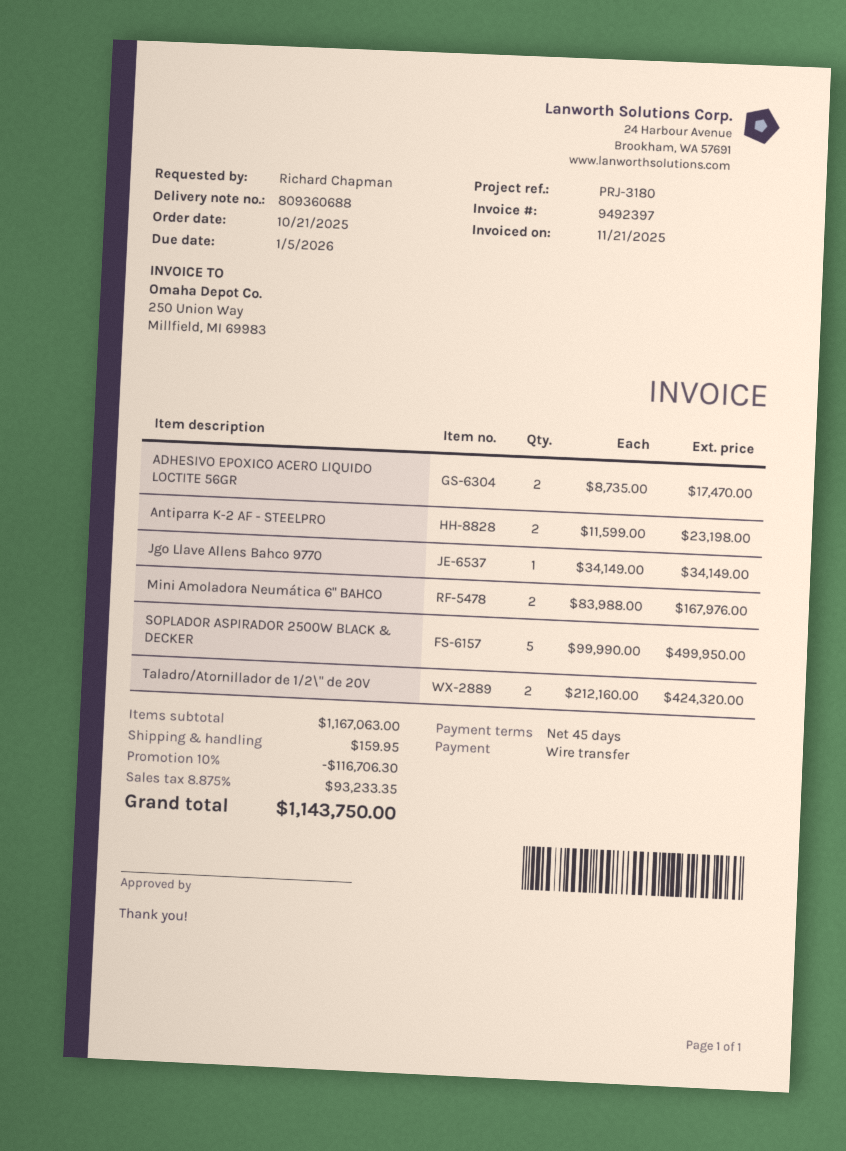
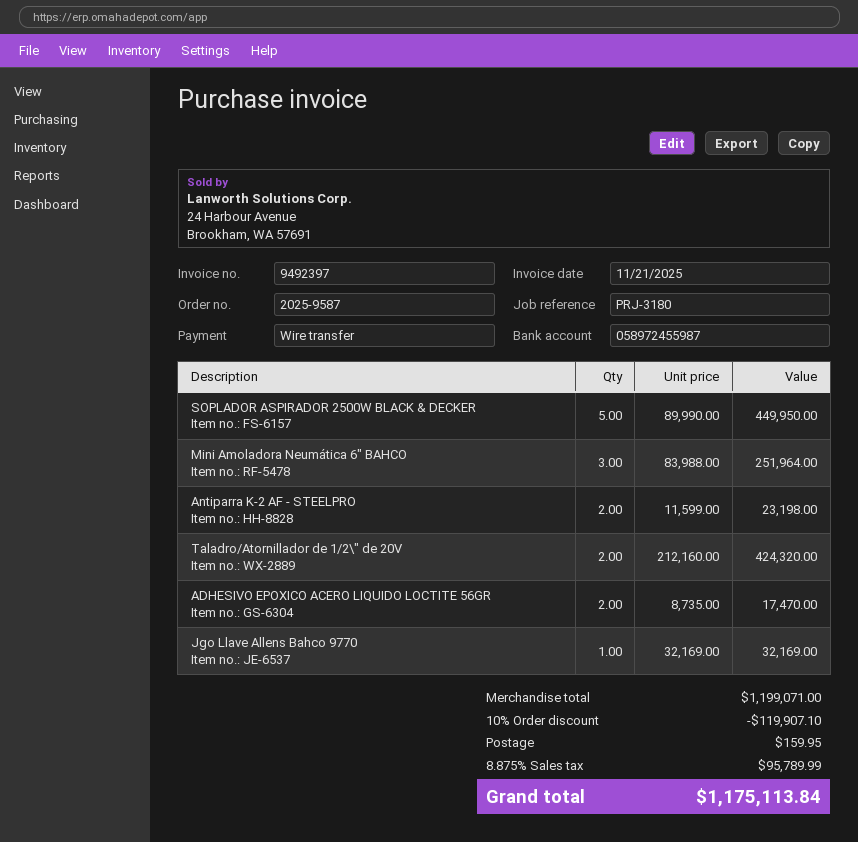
Jgo Llave Allens Bahco 9770: 1 x 34149.00 = 34149.00 -> 1 x 32169.00 = 32169.00
Mini Amoladora Neumática 6" BAHCO: 2 x 83988.00 = 167976.00 -> 3 x 83988.00 = 251964.00
SOPLADOR ASPIRADOR 2500W BLACK & DECKER: 5 x 99990.00 = 499950.00 -> 5 x 89990.00 = 449950.00
subtotal: 1167063.00 -> 1199071.00
discount: 10% = 116706.30 -> 10% = 119907.10
tax: 8.875% = 93233.35 -> 8.875% = 95789.99
total: 1143750.00 -> 1175113.84

